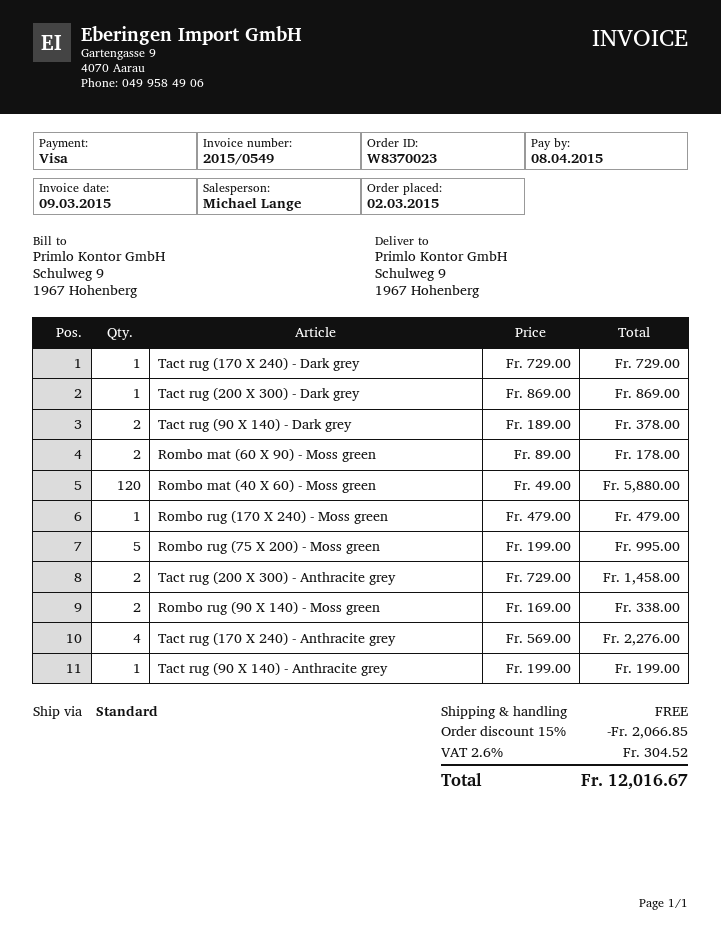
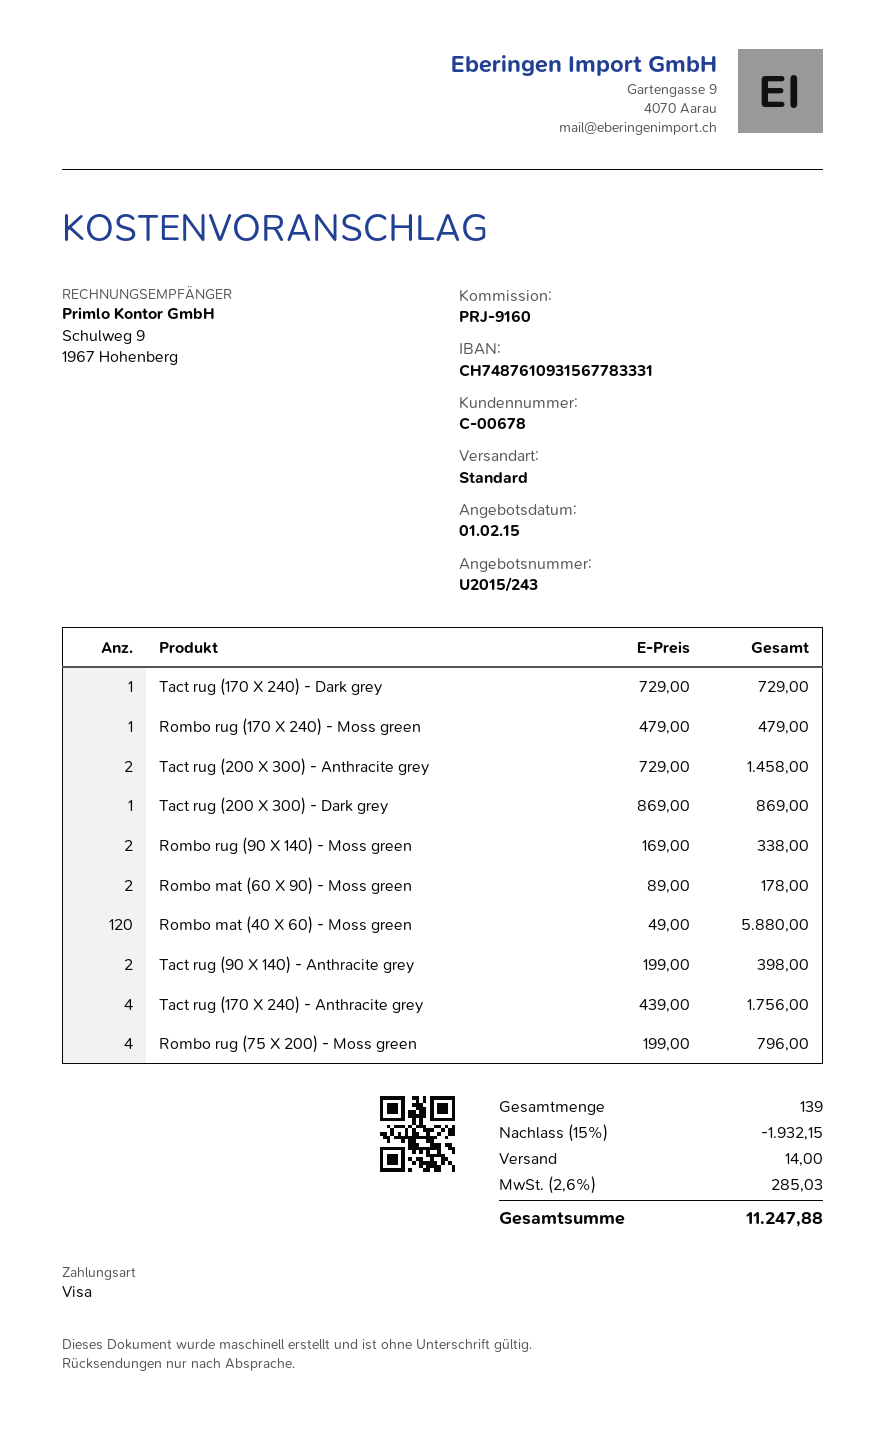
Tact rug (90 X 140) - Dark grey: 2 x 189.00 = 378.00 -> none
Rombo rug (75 X 200) - Moss green: 5 x 199.00 = 995.00 -> 4 x 199.00 = 796.00
Tact rug (170 X 240) - Anthracite grey: 4 x 569.00 = 2276.00 -> 4 x 439.00 = 1756.00
Tact rug (90 X 140) - Anthracite grey: 1 x 199.00 = 199.00 -> 2 x 199.00 = 398.00
discount: 15% = 2066.85 -> 15% = 1932.15
shipping: 0.00 -> 14.00
tax: 2.6% = 304.52 -> 2.6% = 285.03
total: 12016.67 -> 11247.88

